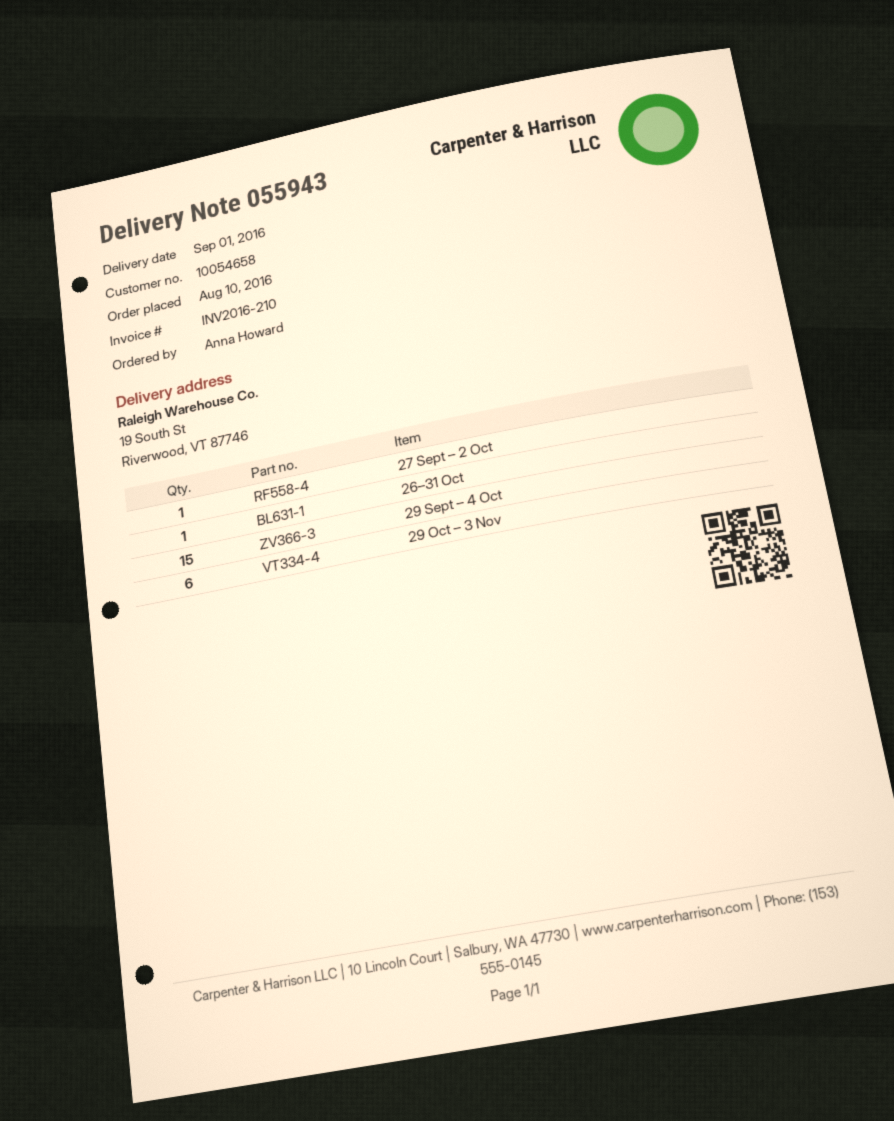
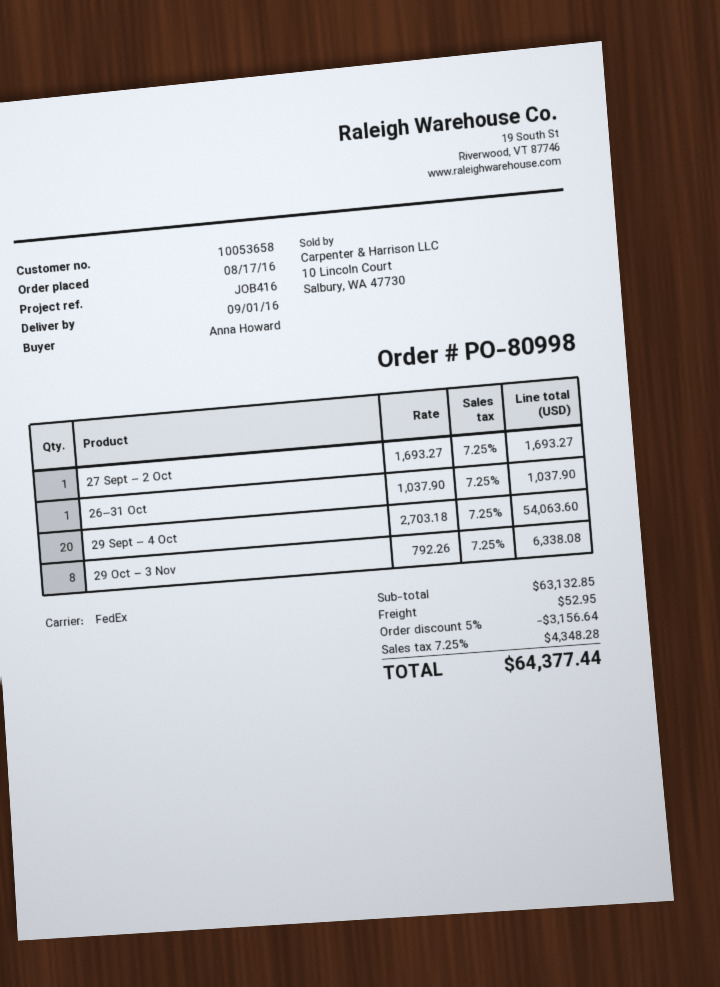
order date: 2016-08-10 -> 2016-08-17
customer number: 10054658 -> 10053658
29 Sept – 4 Oct: 15 -> 20
29 Oct – 3 Nov: 6 -> 8

